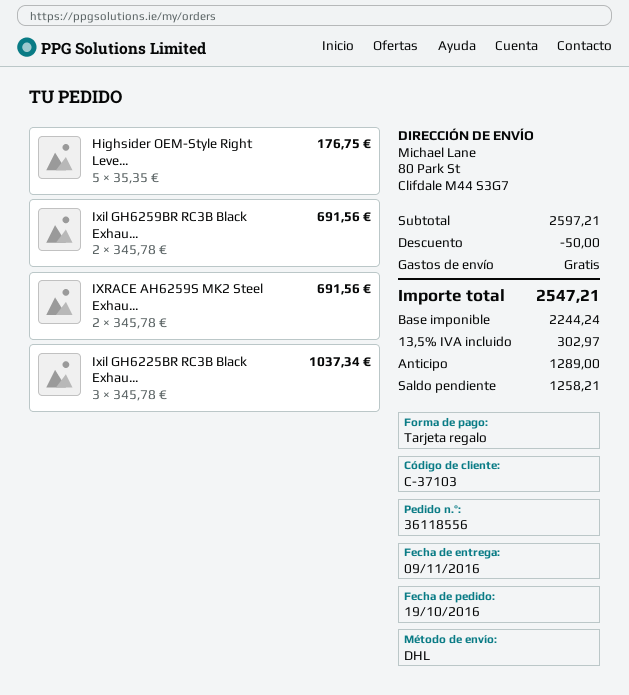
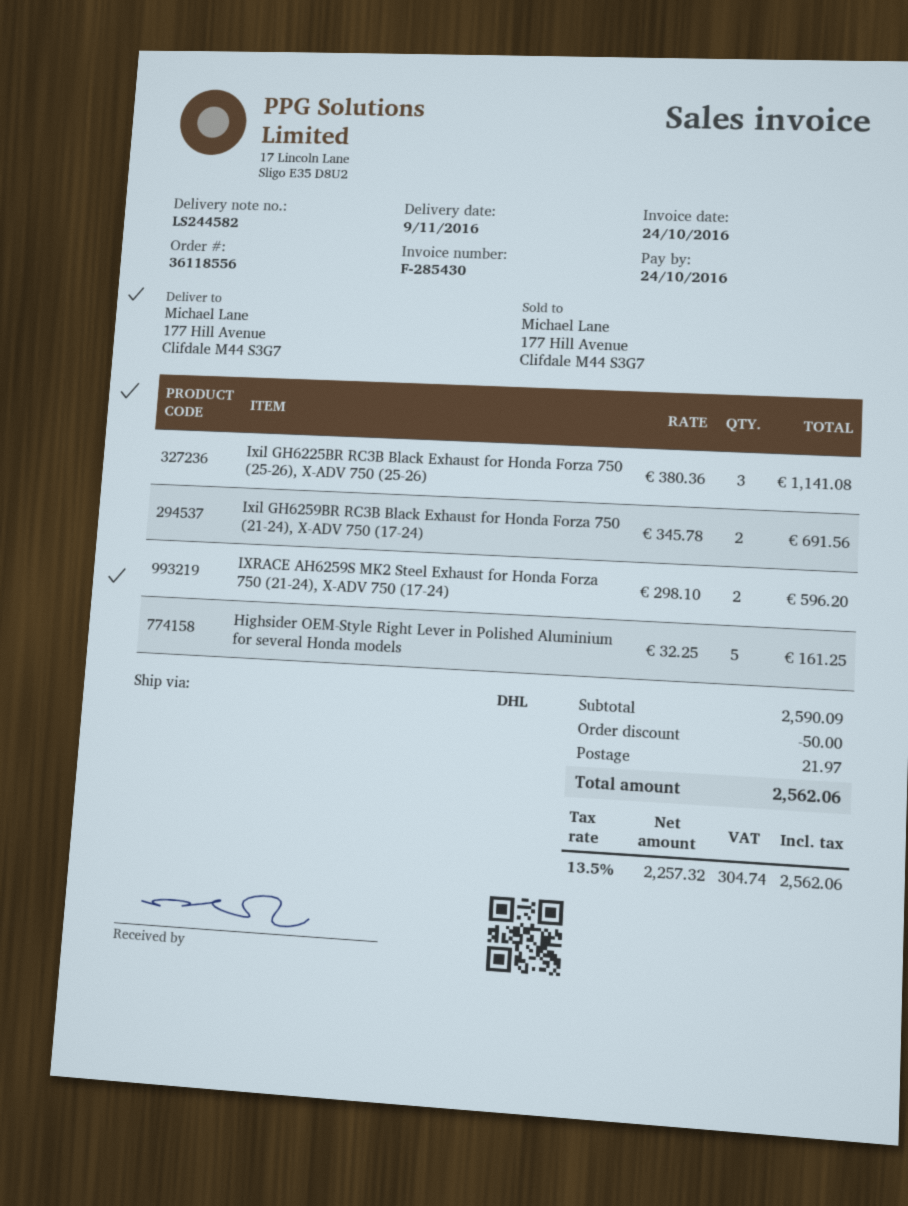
ship to: 80 Park St, Clifdale M44 S3G7 -> 177 Hill Avenue, Clifdale M44 S3G7
Highsider OEM-Style Right Leve...: 5 x 35.35 = 176.75 -> 5 x 32.25 = 161.25
IXRACE AH6259S MK2 Steel Exhau...: 2 x 345.78 = 691.56 -> 2 x 298.10 = 596.20
Ixil GH6225BR RC3B Black Exhau...: 3 x 345.78 = 1037.34 -> 3 x 380.36 = 1141.08
subtotal: 2597.21 -> 2590.09
shipping: 0.00 -> 21.97
net: 2244.24 -> 2257.32
tax: 13.5% = 302.97 -> 13.5% = 304.74
total: 2547.21 -> 2562.06

